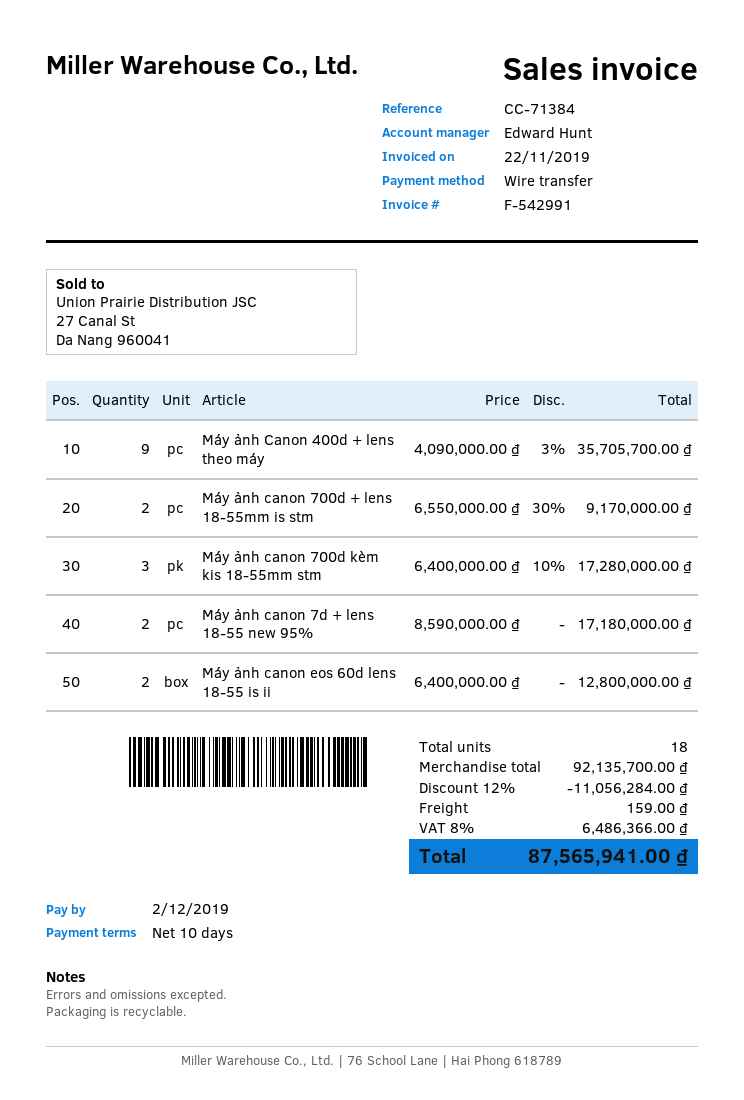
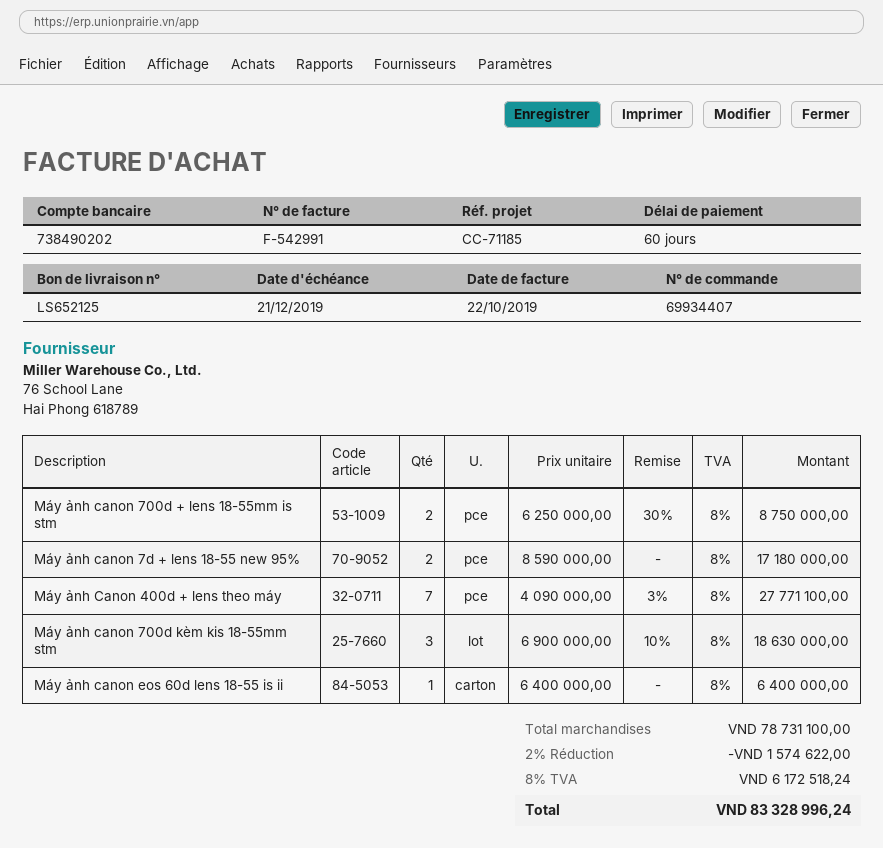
invoice date: 2019-11-22 -> 2019-10-22
payment terms: 10 days -> 60 days
due date: 2019-12-02 -> 2019-12-21
reference: CC-71384 -> CC-71185
Máy ảnh Canon 400d + lens theo máy: 9 x 4090000.00 - 3% = 35705700.00 -> 7 x 4090000.00 - 3% = 27771100.00
Máy ảnh canon 700d + lens 18-55mm is stm: 2 x 6550000.00 - 30% = 9170000.00 -> 2 x 6250000.00 - 30% = 8750000.00
Máy ảnh canon 700d kèm kis 18-55mm stm: 3 x 6400000.00 - 10% = 17280000.00 -> 3 x 6900000.00 - 10% = 18630000.00
Máy ảnh canon eos 60d lens 18-55 is ii: 2 x 6400000.00 = 12800000.00 -> 1 x 6400000.00 = 6400000.00
subtotal: 92135700.00 -> 78731100.00
discount: 12% = 11056284.00 -> 2% = 1574622.00
shipping: 159.00 -> none
tax: 8% = 6486366.00 -> 8% = 6172518.24
total: 87565941.00 -> 83328996.24

